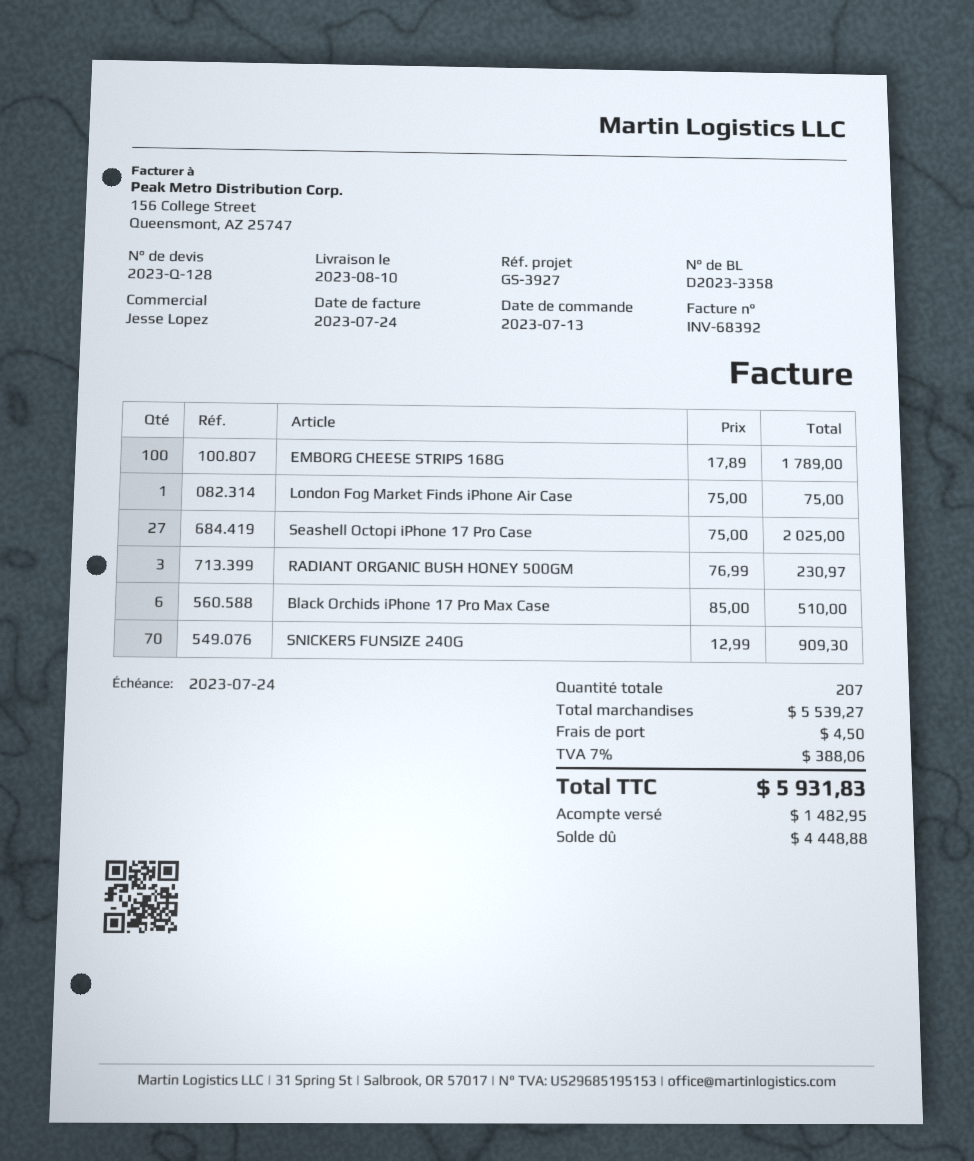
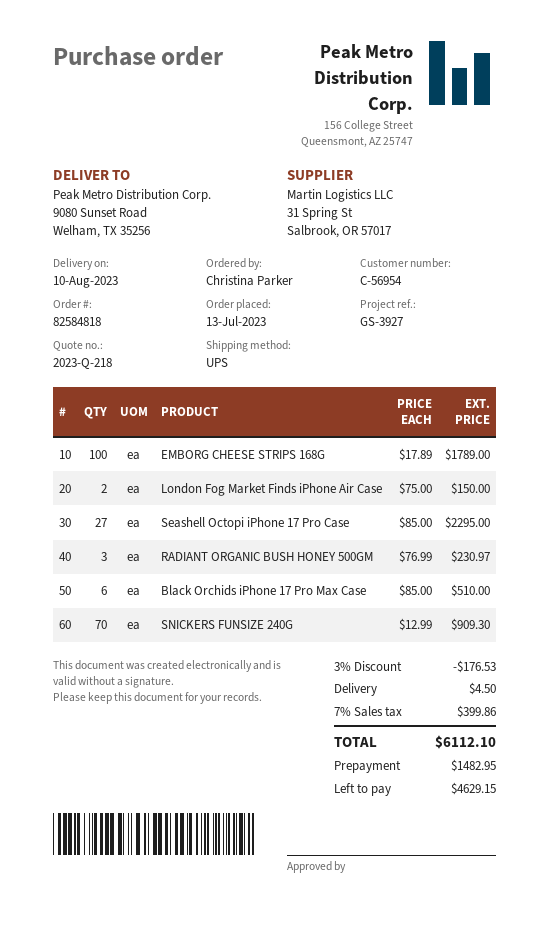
quote number: 2023-Q-128 -> 2023-Q-218
London Fog Market Finds iPhone Air Case: 1 x 75.00 = 75.00 -> 2 x 75.00 = 150.00
Seashell Octopi iPhone 17 Pro Case: 27 x 75.00 = 2025.00 -> 27 x 85.00 = 2295.00
discount: none -> 3% = 176.53
tax: 7% = 388.06 -> 7% = 399.86
total: 5931.83 -> 6112.10
balance: 4448.88 -> 4629.15

